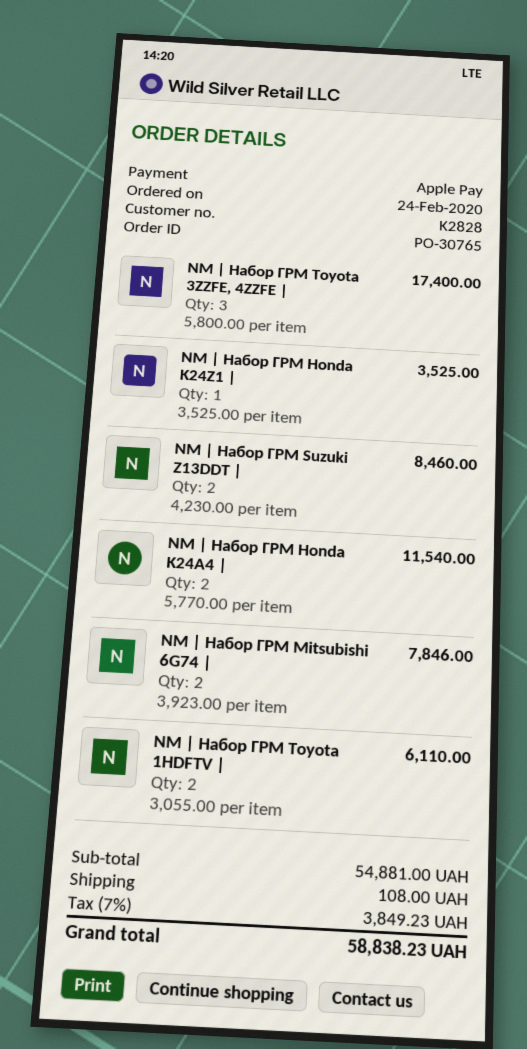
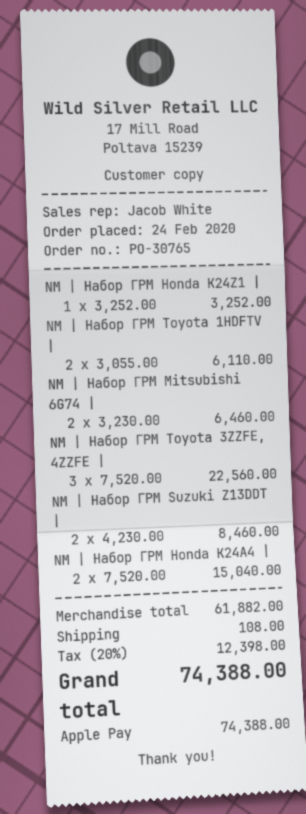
NM | Набор ГРМ Toyota 3ZZFE, 4ZZFE |: 3 x 5800.00 = 17400.00 -> 3 x 7520.00 = 22560.00
NM | Набор ГРМ Honda K24Z1 |: 1 x 3525.00 = 3525.00 -> 1 x 3252.00 = 3252.00
NM | Набор ГРМ Honda K24A4 |: 2 x 5770.00 = 11540.00 -> 2 x 7520.00 = 15040.00
NM | Набор ГРМ Mitsubishi 6G74 |: 2 x 3923.00 = 7846.00 -> 2 x 3230.00 = 6460.00
subtotal: 54881.00 -> 61882.00
tax: 7% = 3849.23 -> 20% = 12398.00
total: 58838.23 -> 74388.00

